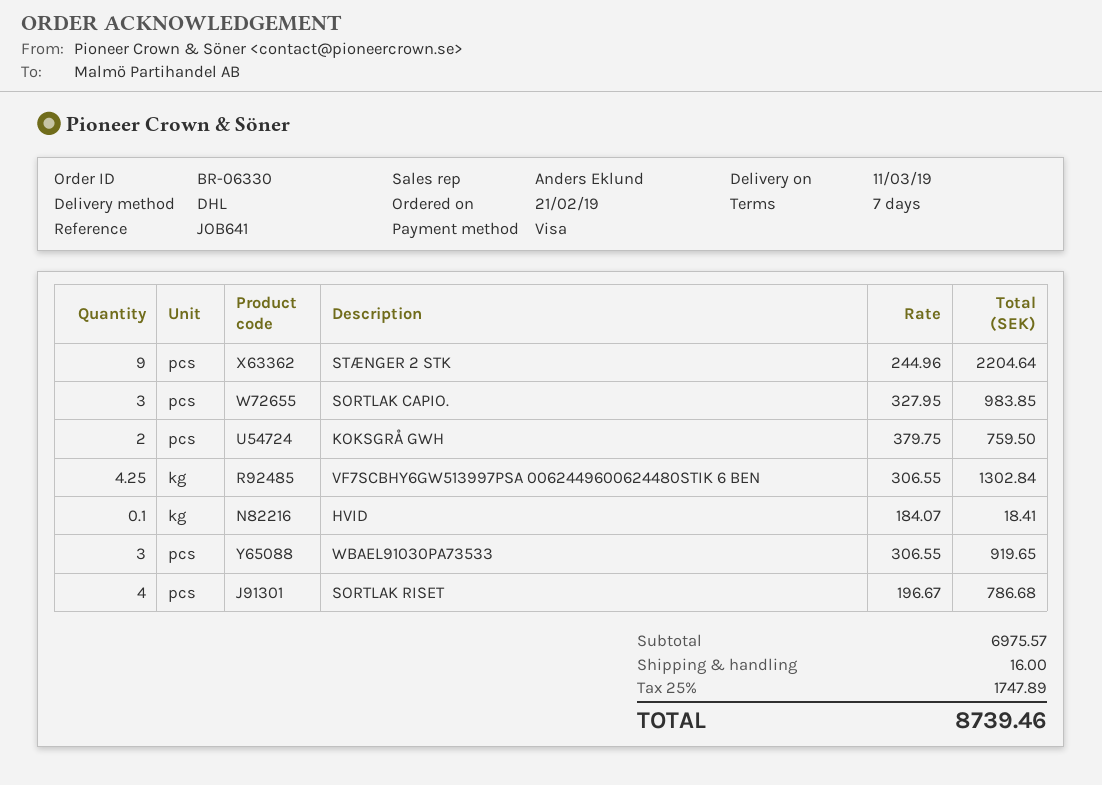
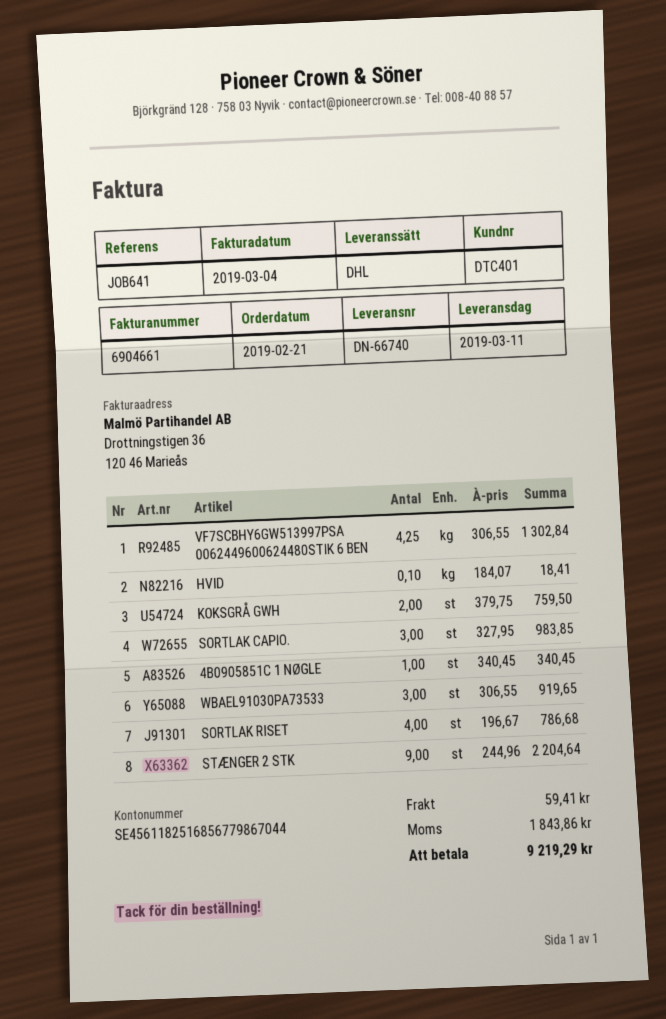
4B0905851C 1 NØGLE: none -> 1 x 340.45 = 340.45
shipping: 16.00 -> 59.41
tax: 1747.89 -> 1843.86
total: 8739.46 -> 9219.29

